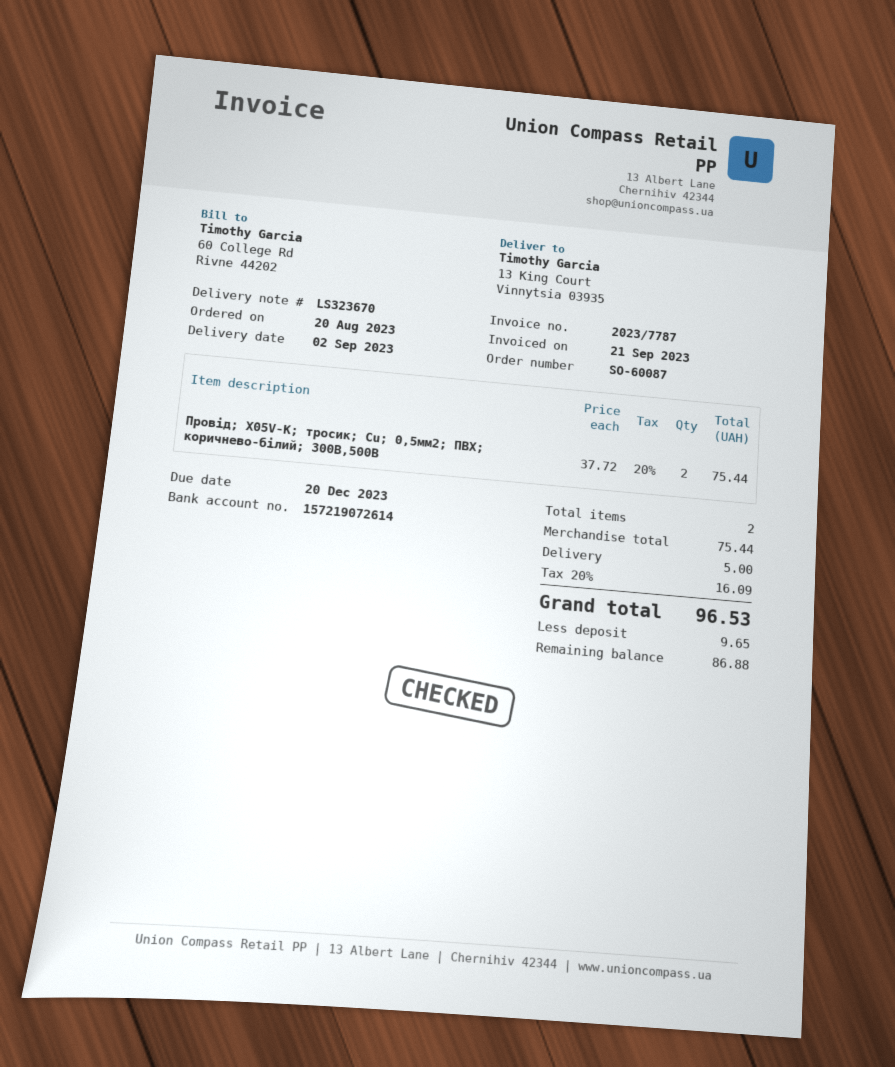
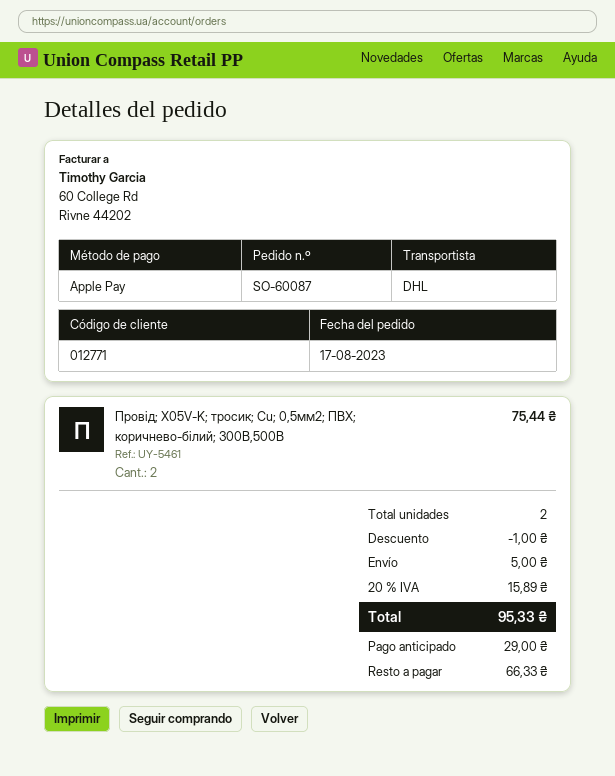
order date: 2023-08-20 -> 2023-08-17
discount: none -> 1.00
tax: 20% = 16.09 -> 20% = 15.89
total: 96.53 -> 95.33
deposit: 9.65 -> 29.00
balance: 86.88 -> 66.33

